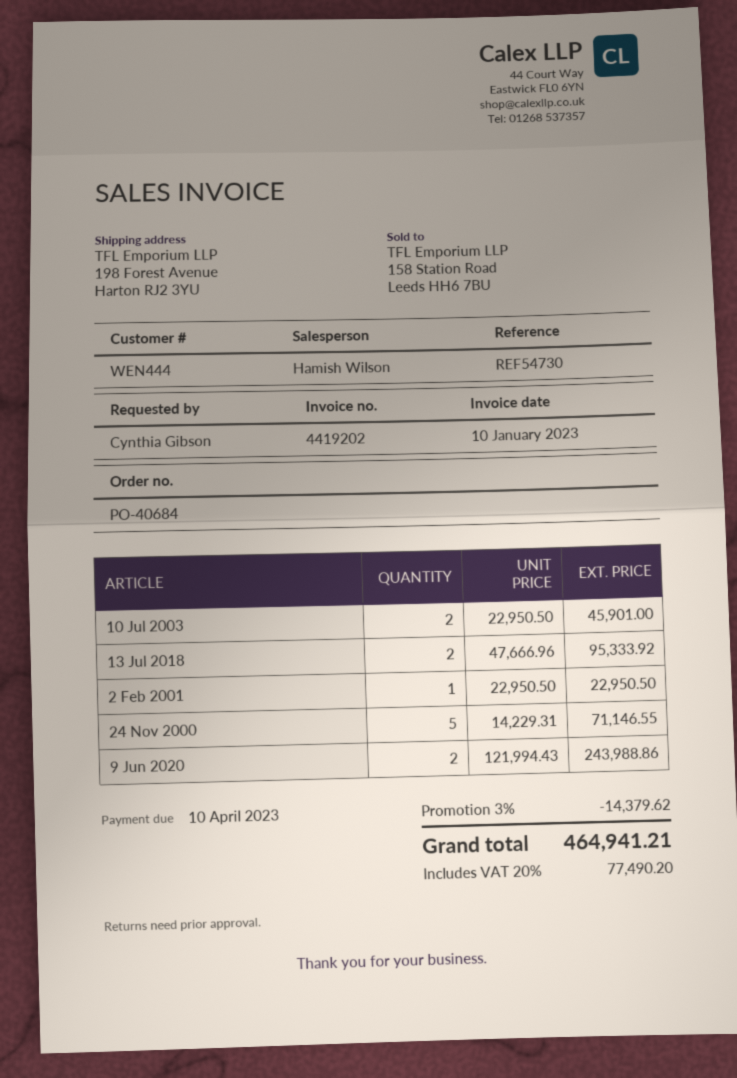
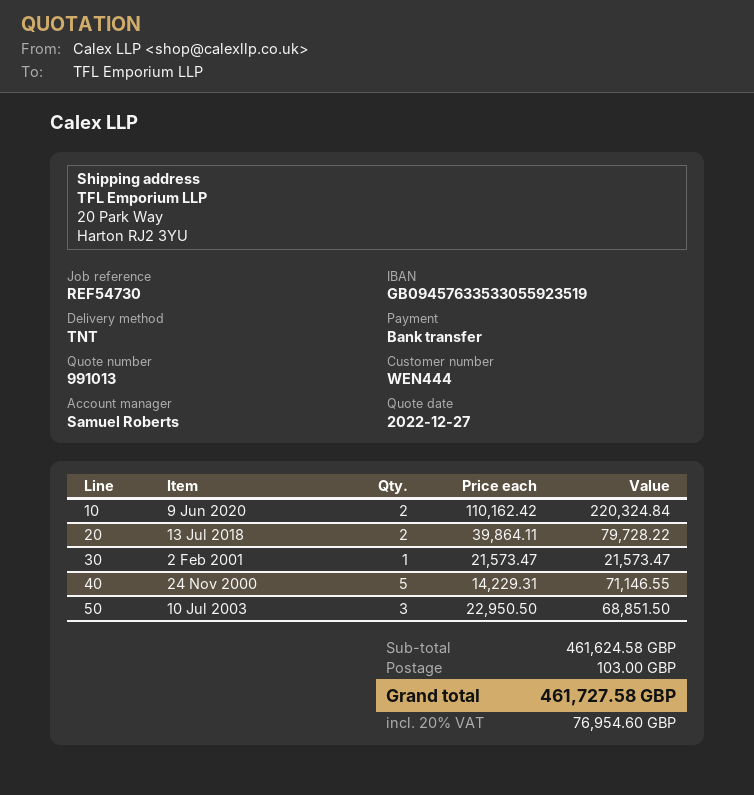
sales rep: Hamish Wilson -> Samuel Roberts
ship to: 198 Forest Avenue, Harton RJ2 3YU -> 20 Park Way, Harton RJ2 3YU
10 Jul 2003: 2 x 22950.50 = 45901.00 -> 3 x 22950.50 = 68851.50
13 Jul 2018: 2 x 47666.96 = 95333.92 -> 2 x 39864.11 = 79728.22
2 Feb 2001: 1 x 22950.50 = 22950.50 -> 1 x 21573.47 = 21573.47
9 Jun 2020: 2 x 121994.43 = 243988.86 -> 2 x 110162.42 = 220324.84
discount: 3% = 14379.62 -> none
shipping: none -> 103.00
tax: 20% = 77490.20 -> 20% = 76954.60
total: 464941.21 -> 461727.58

